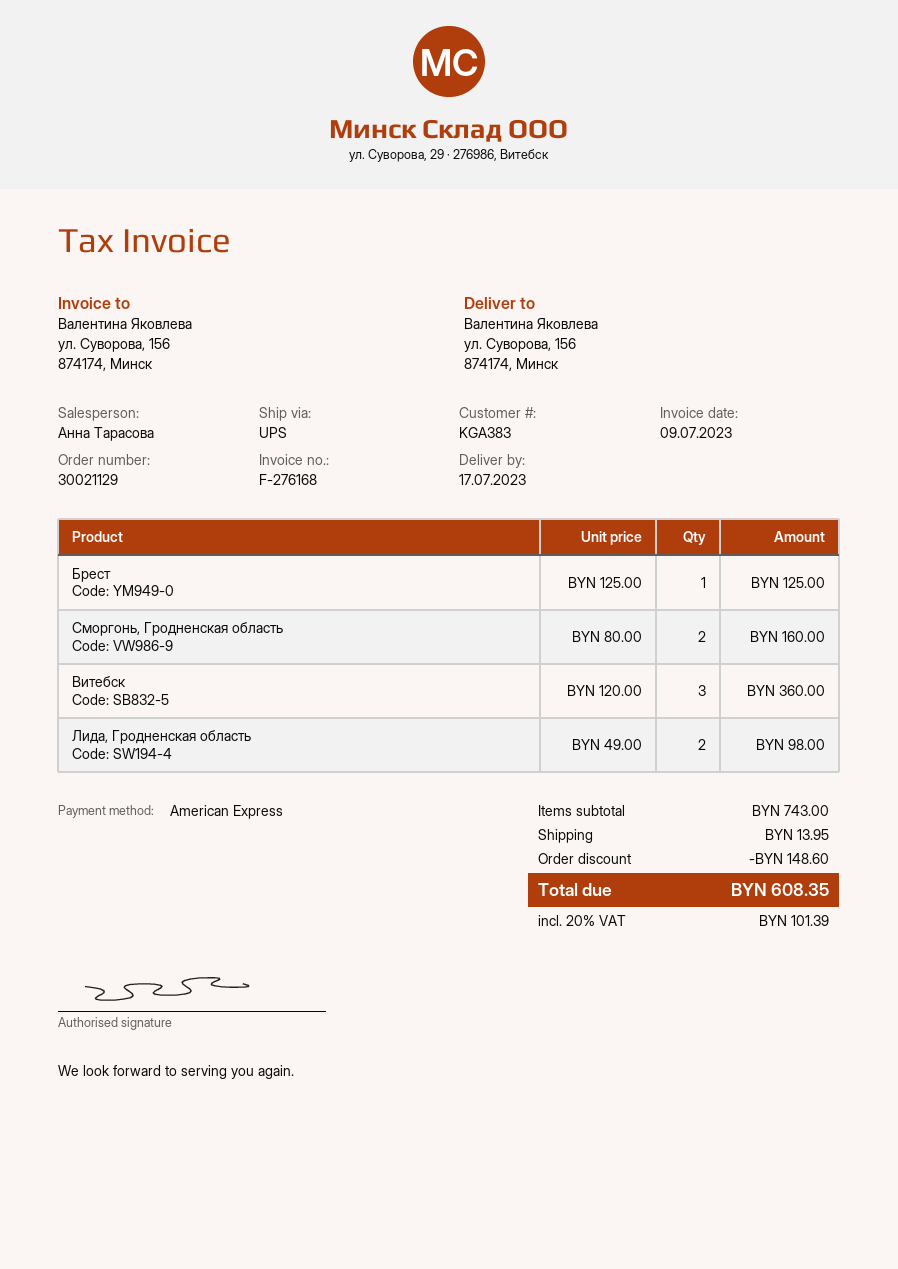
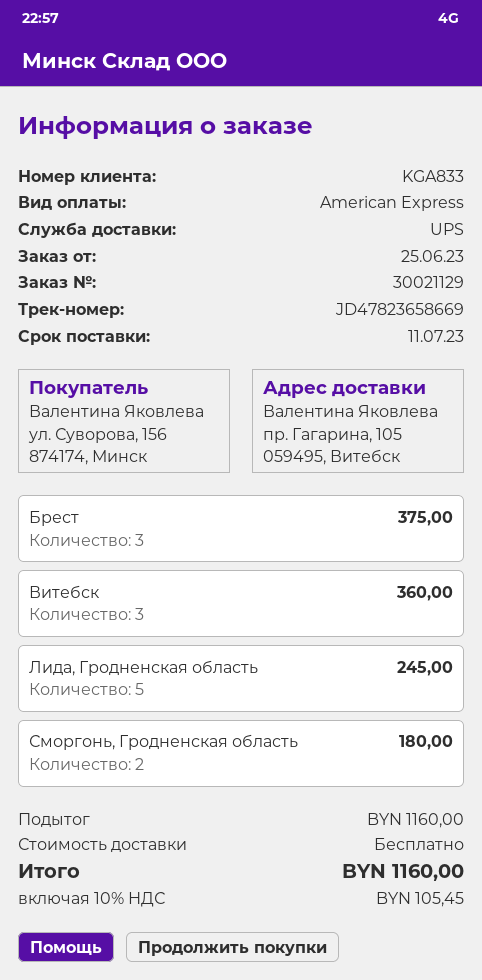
delivery date: 2023-07-17 -> 2023-07-11
customer number: KGA383 -> KGA833
ship to: ул. Суворова, 156, 874174, Минск -> пр. Гагарина, 105, 059495, Витебск
Брест: 1 for 125.00 -> 3 for 375.00
Сморгонь, Гродненская область: 2 for 160.00 -> 2 for 180.00
Лида, Гродненская область: 2 for 98.00 -> 5 for 245.00
subtotal: 743.00 -> 1160.00
discount: 148.60 -> none
shipping: 13.95 -> 0.00
tax: 20% = 101.39 -> 10% = 105.45
total: 608.35 -> 1160.00

